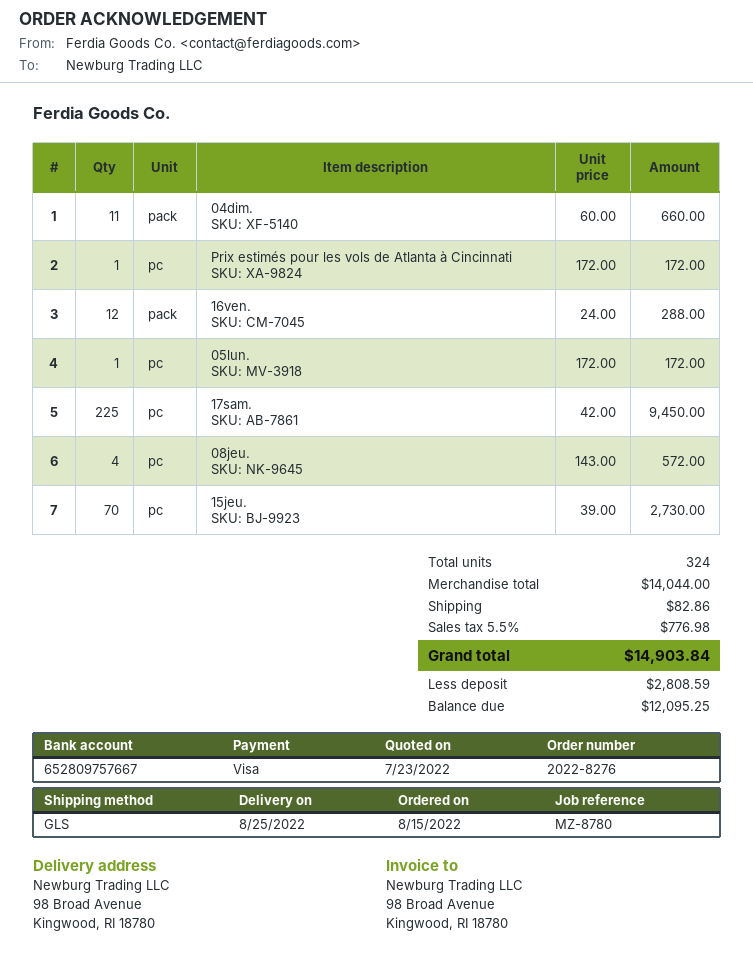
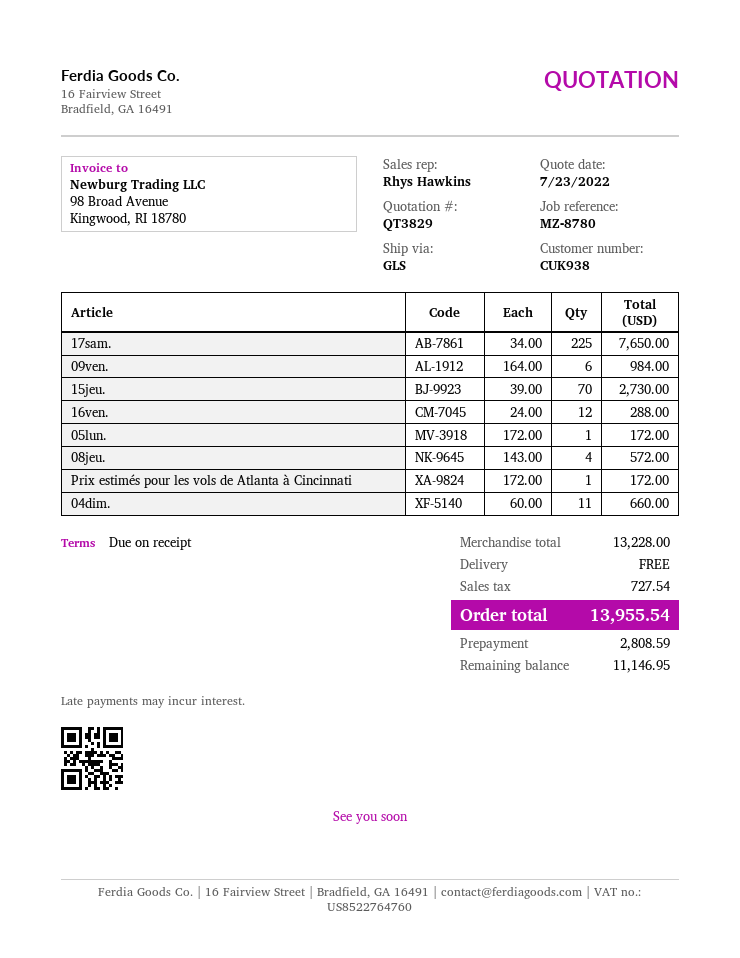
17sam.: 225 x 42.00 = 9450.00 -> 225 x 34.00 = 7650.00
09ven.: none -> 6 x 164.00 = 984.00
subtotal: 14044.00 -> 13228.00
shipping: 82.86 -> 0.00
tax: 776.98 -> 727.54
total: 14903.84 -> 13955.54
balance: 12095.25 -> 11146.95

